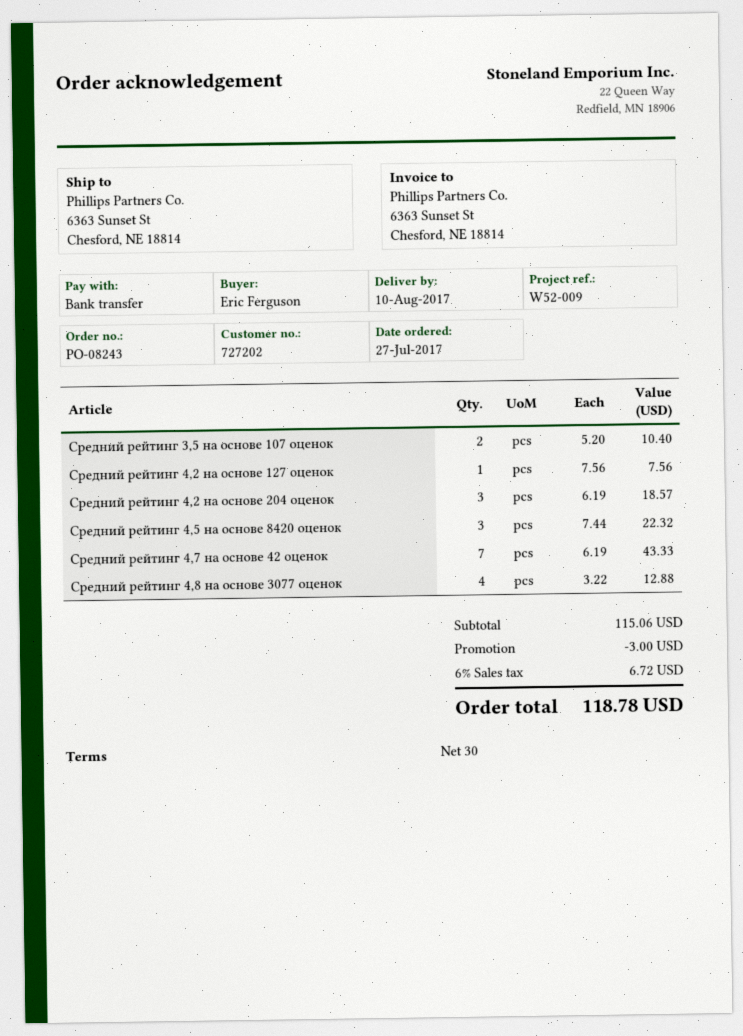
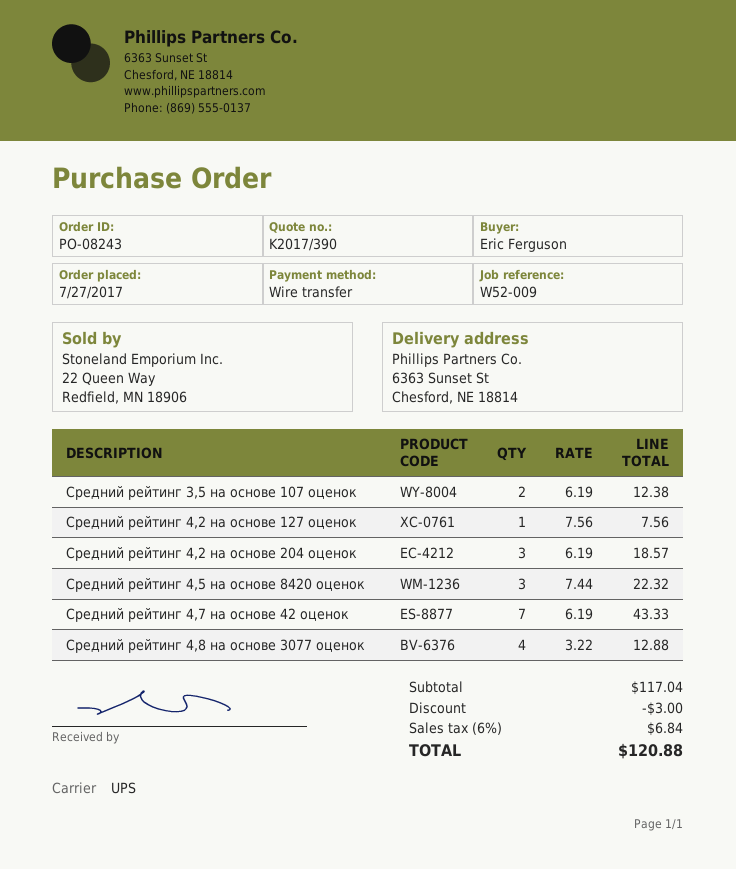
Средний рейтинг 3,5 на основе 107 оценок: 2 x 5.20 = 10.40 -> 2 x 6.19 = 12.38
subtotal: 115.06 -> 117.04
tax: 6% = 6.72 -> 6% = 6.84
total: 118.78 -> 120.88

